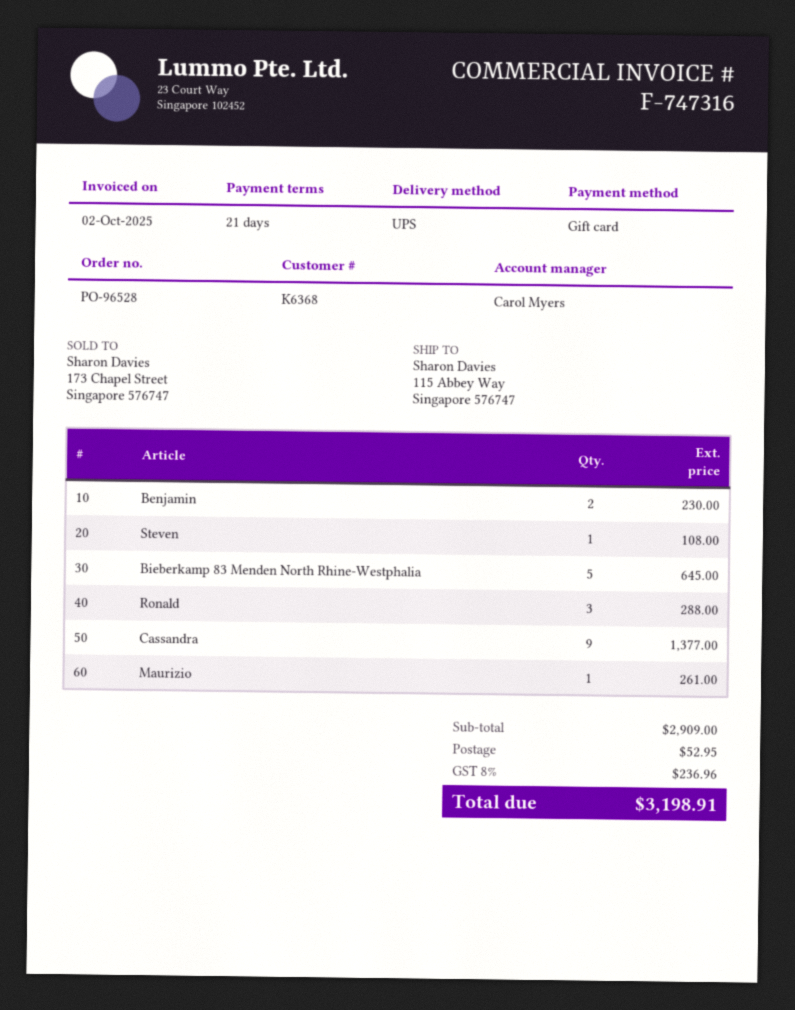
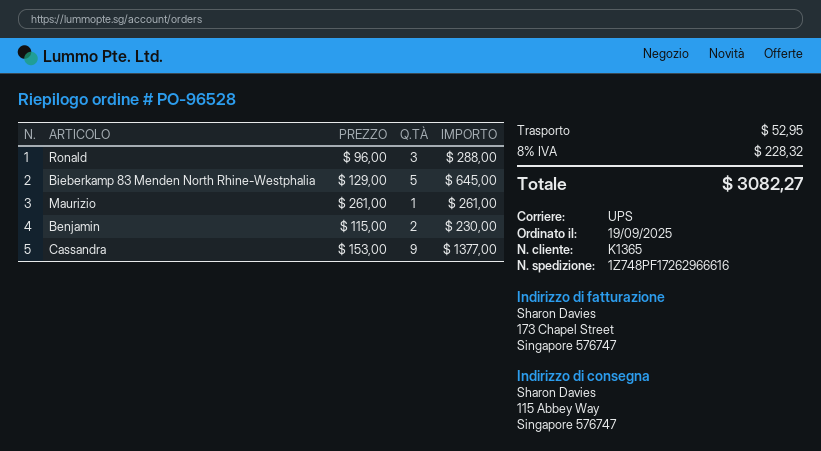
customer number: K6368 -> K1365
Steven: 1 for 108.00 -> none
tax: 8% = 236.96 -> 8% = 228.32
total: 3198.91 -> 3082.27

